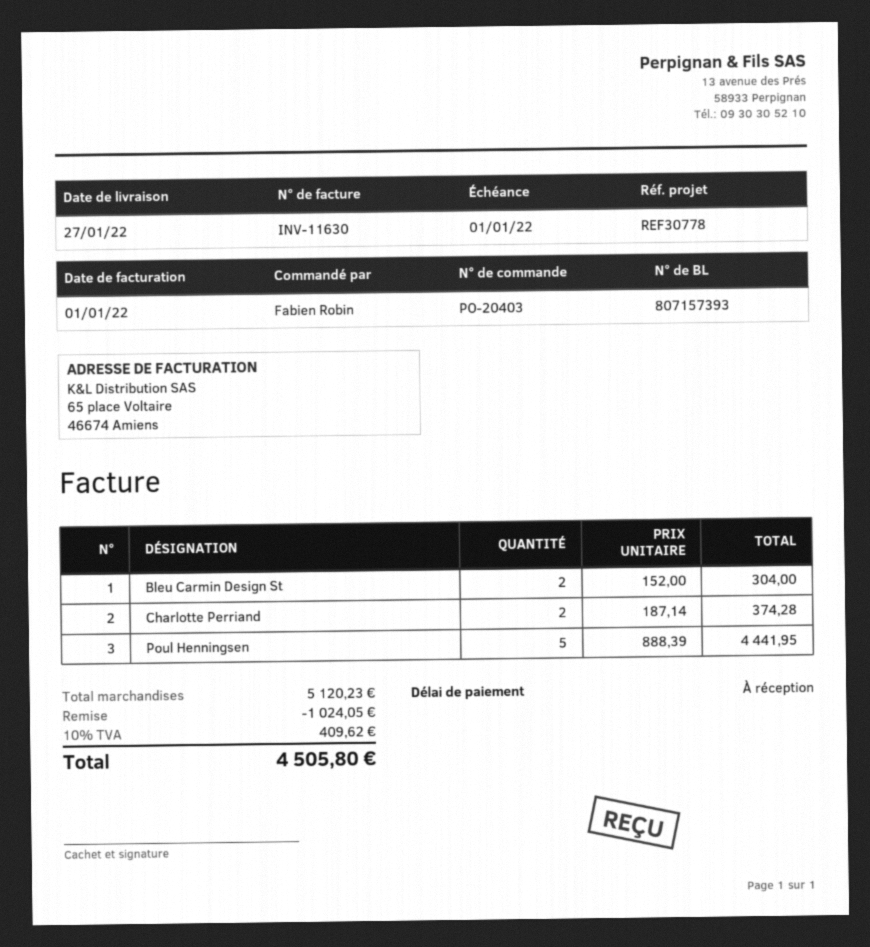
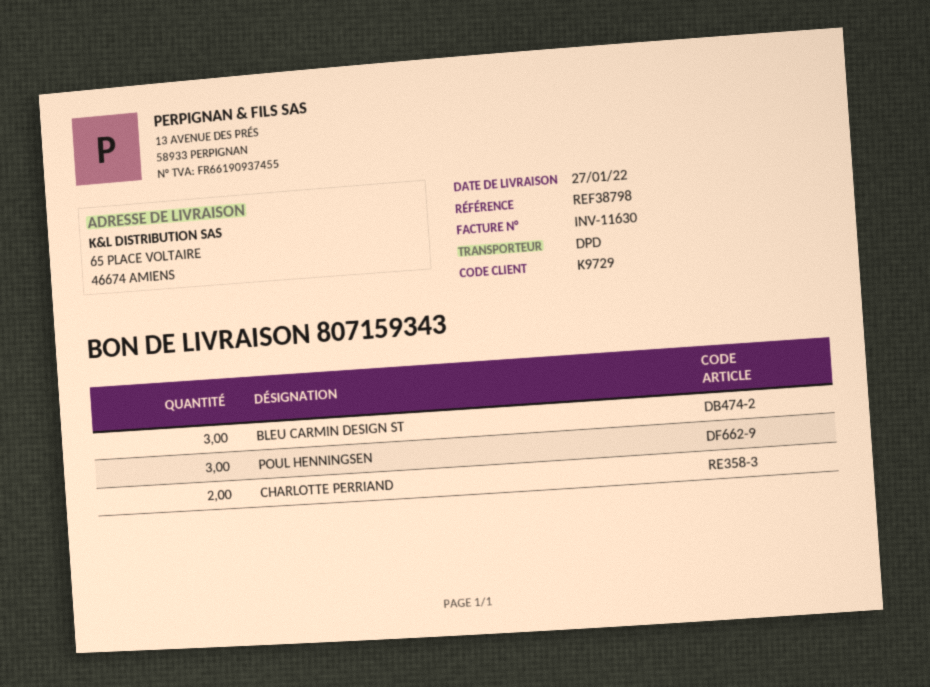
delivery note number: 807157393 -> 807159343
reference: REF30778 -> REF38798
Bleu Carmin Design St: 2 -> 3
Poul Henningsen: 5 -> 3

